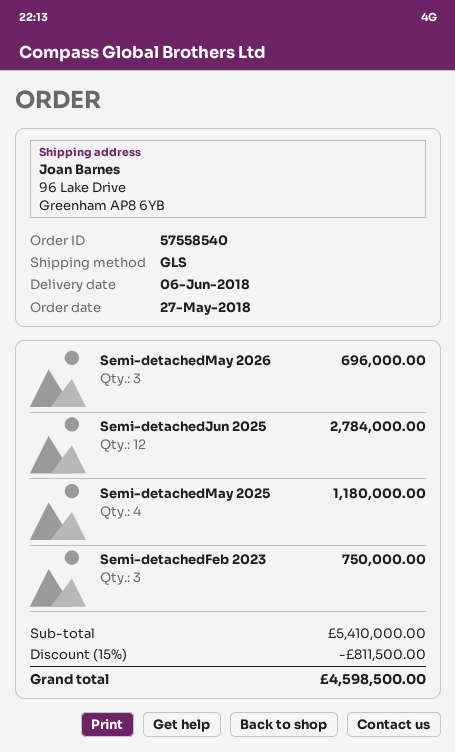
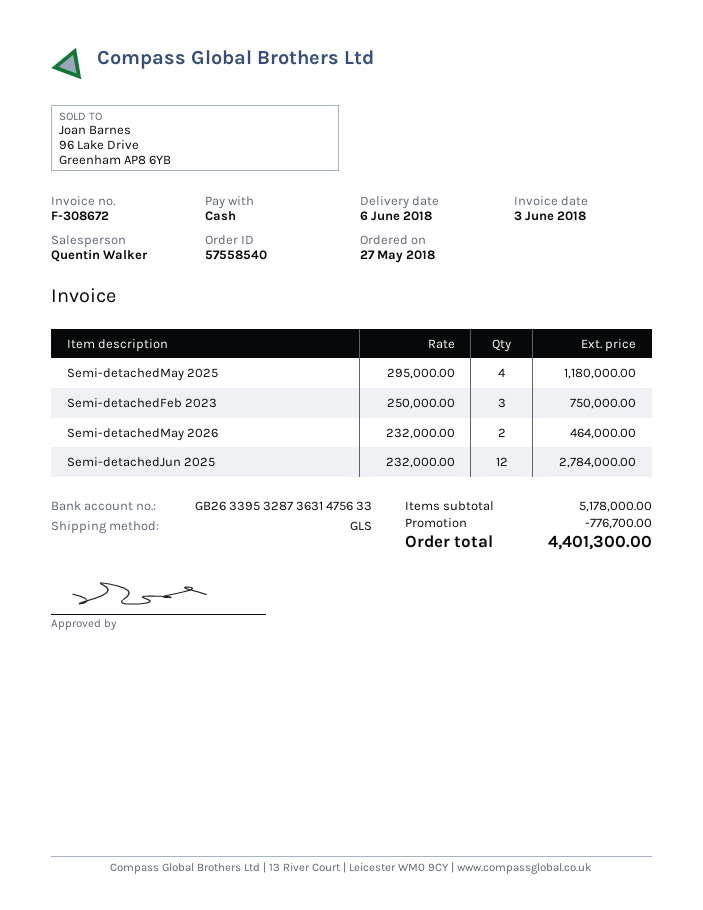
Semi-detachedMay 2026: 3 for 696000.00 -> 2 for 464000.00
subtotal: 5410000.00 -> 5178000.00
discount: 811500.00 -> 776700.00
total: 4598500.00 -> 4401300.00

